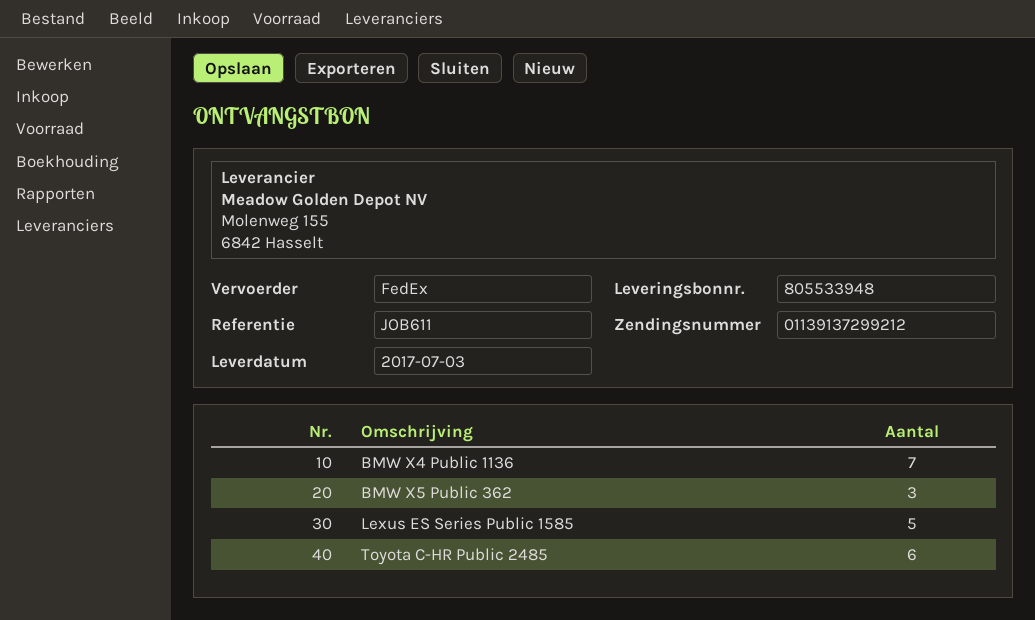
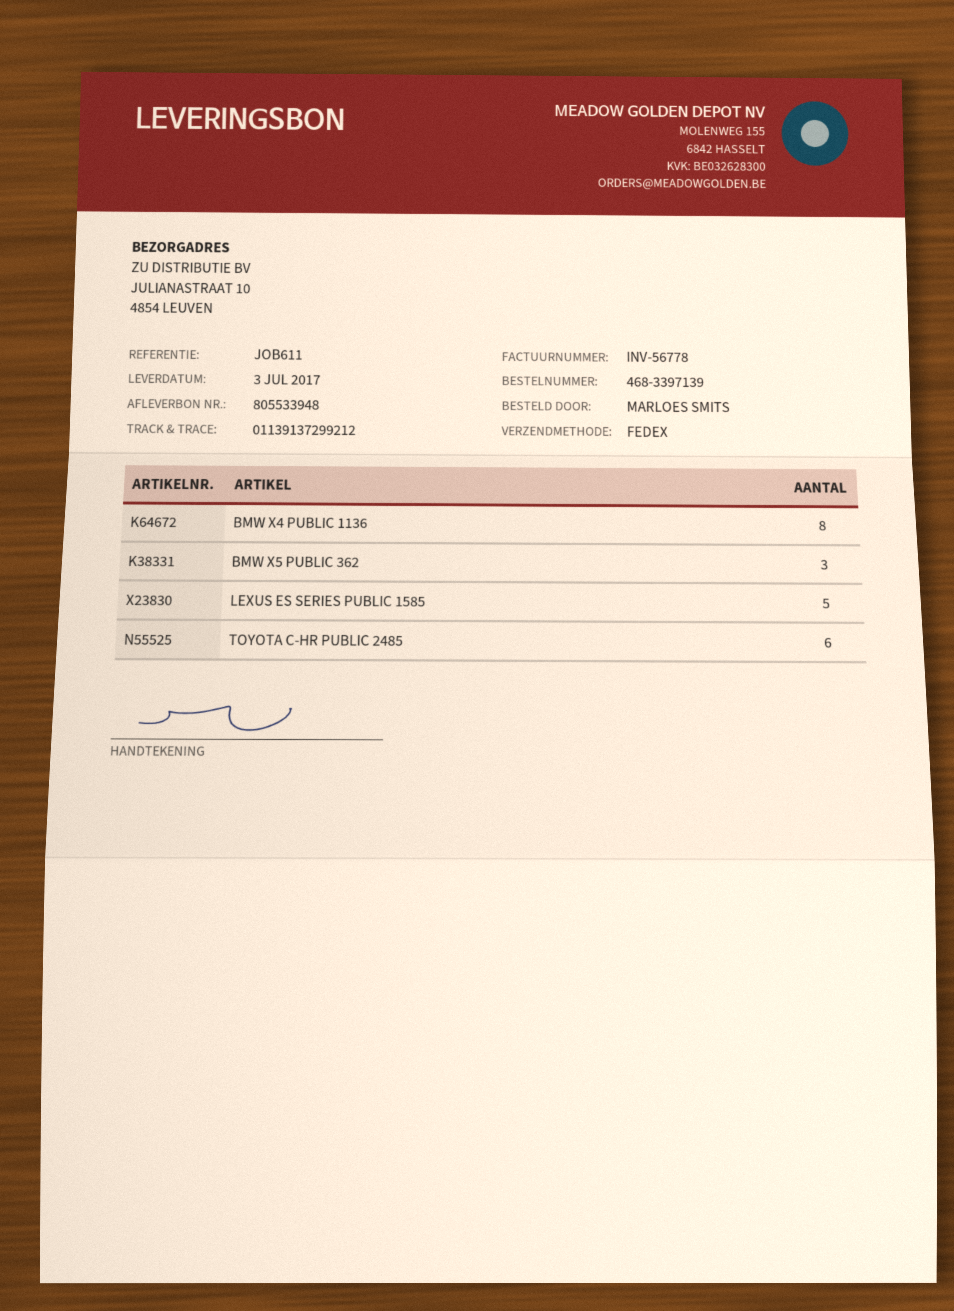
BMW X4 Public 1136: 7 -> 8

